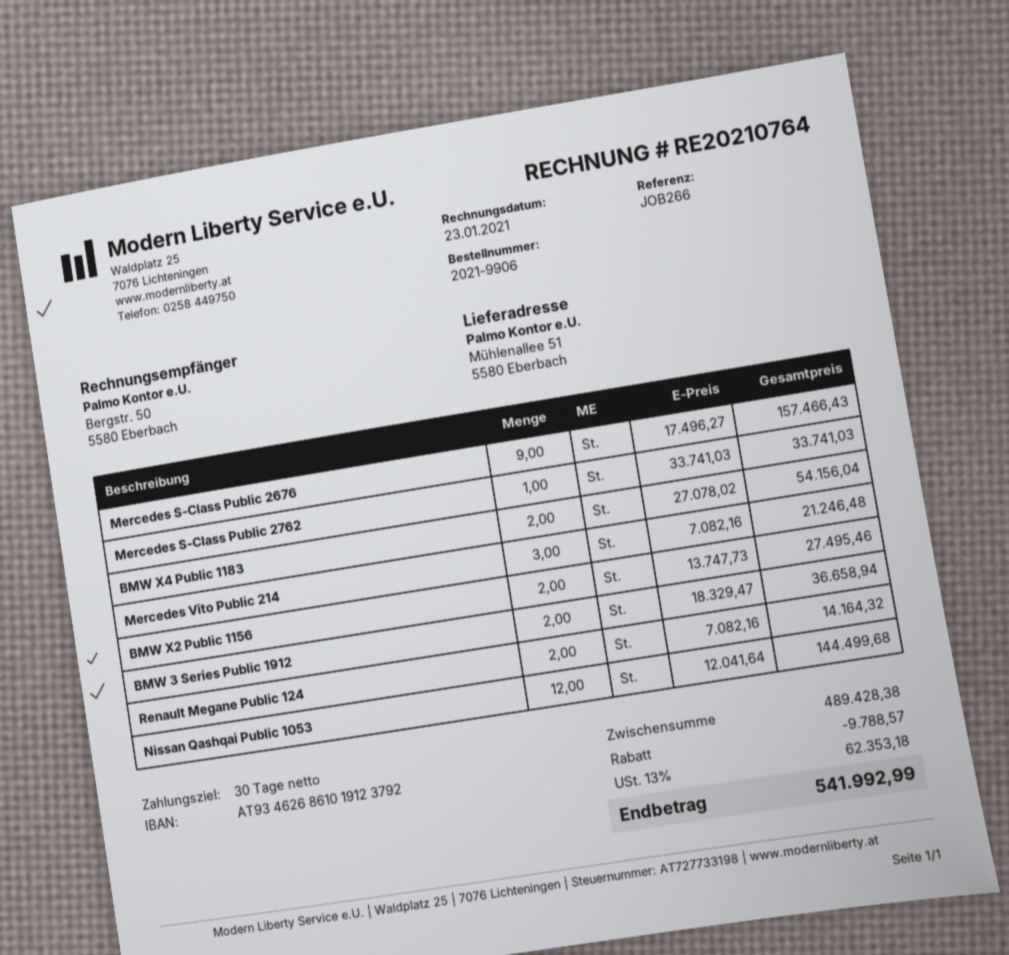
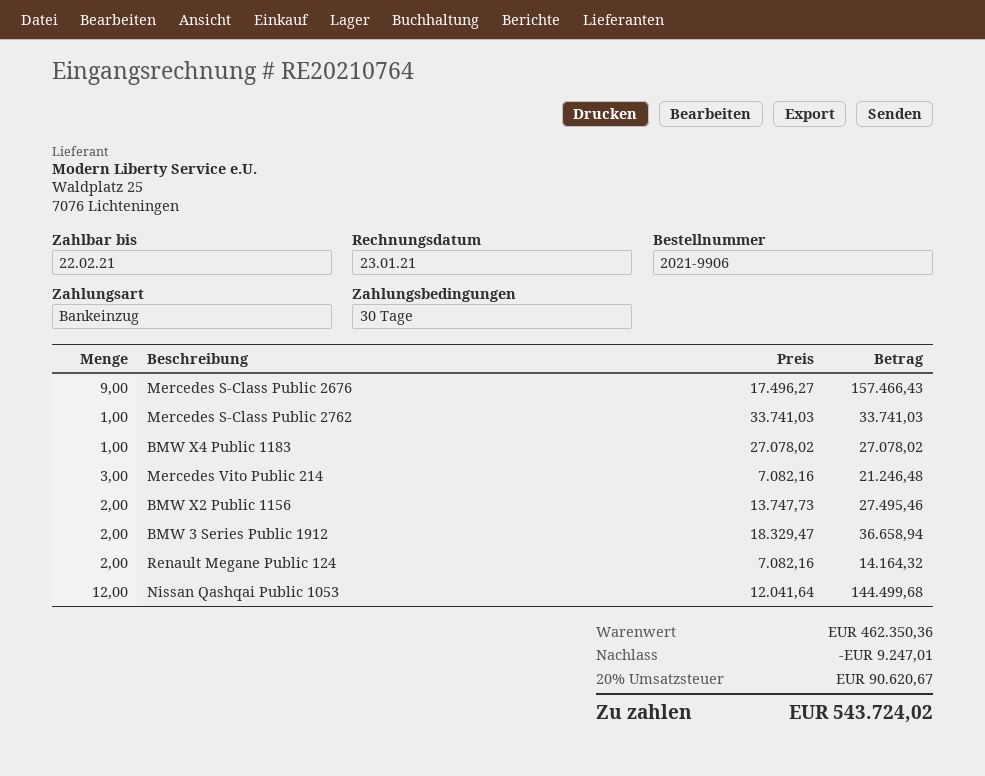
BMW X4 Public 1183: 2 x 27078.02 = 54156.04 -> 1 x 27078.02 = 27078.02
subtotal: 489428.38 -> 462350.36
discount: 9788.57 -> 9247.01
tax: 13% = 62353.18 -> 20% = 90620.67
total: 541992.99 -> 543724.02

